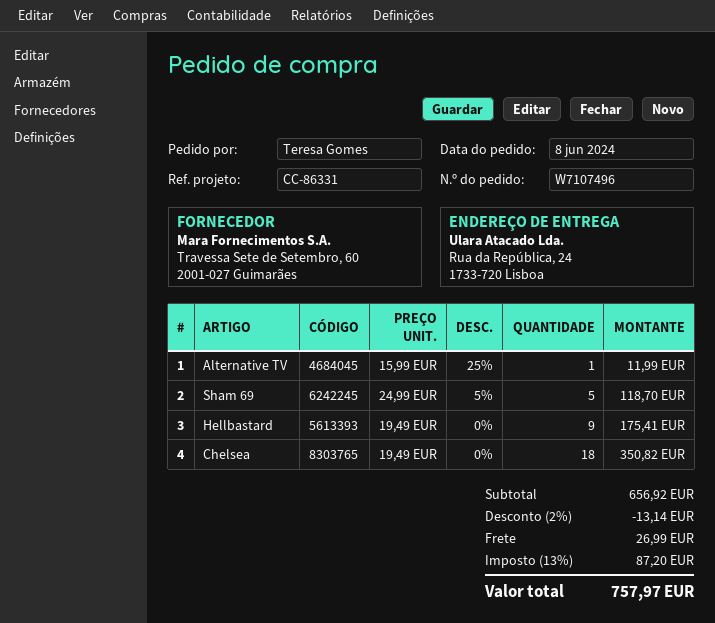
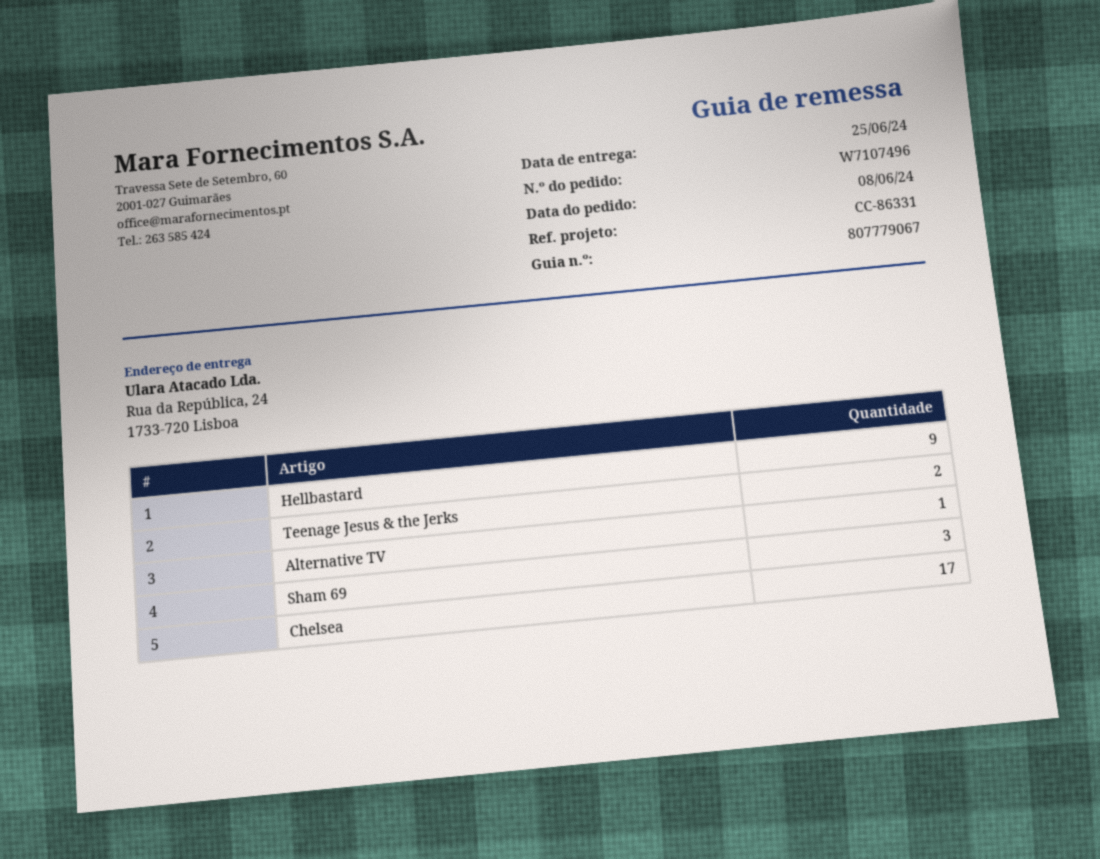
Sham 69: 5 -> 3
Chelsea: 18 -> 17
Teenage Jesus & the Jerks: none -> 2

